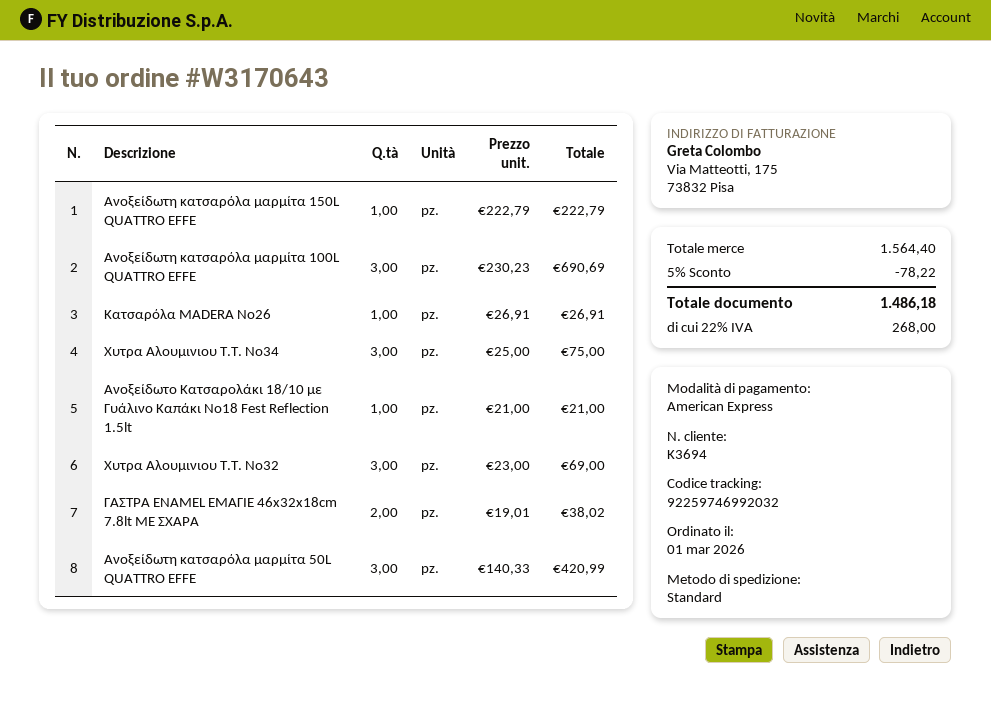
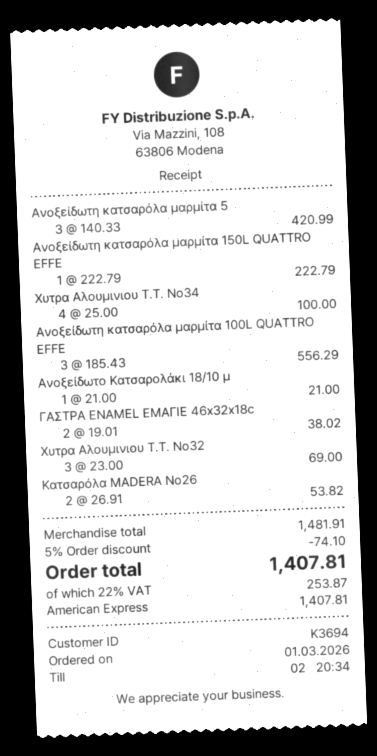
Ανοξείδωτη κατσαρόλα μαρμίτα 100L QUATTRO EFFE: 3 x 230.23 = 690.69 -> 3 x 185.43 = 556.29
Κατσαρόλα MADERA Νο26: 1 x 26.91 = 26.91 -> 2 x 26.91 = 53.82
Χυτρα Αλουμινιου Τ.Τ. Νο34: 3 x 25.00 = 75.00 -> 4 x 25.00 = 100.00
subtotal: 1564.40 -> 1481.91
discount: 5% = 78.22 -> 5% = 74.10
tax: 22% = 268.00 -> 22% = 253.87
total: 1486.18 -> 1407.81

